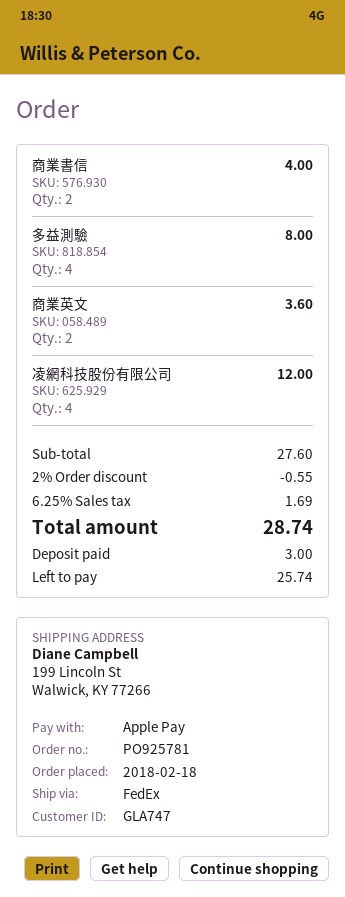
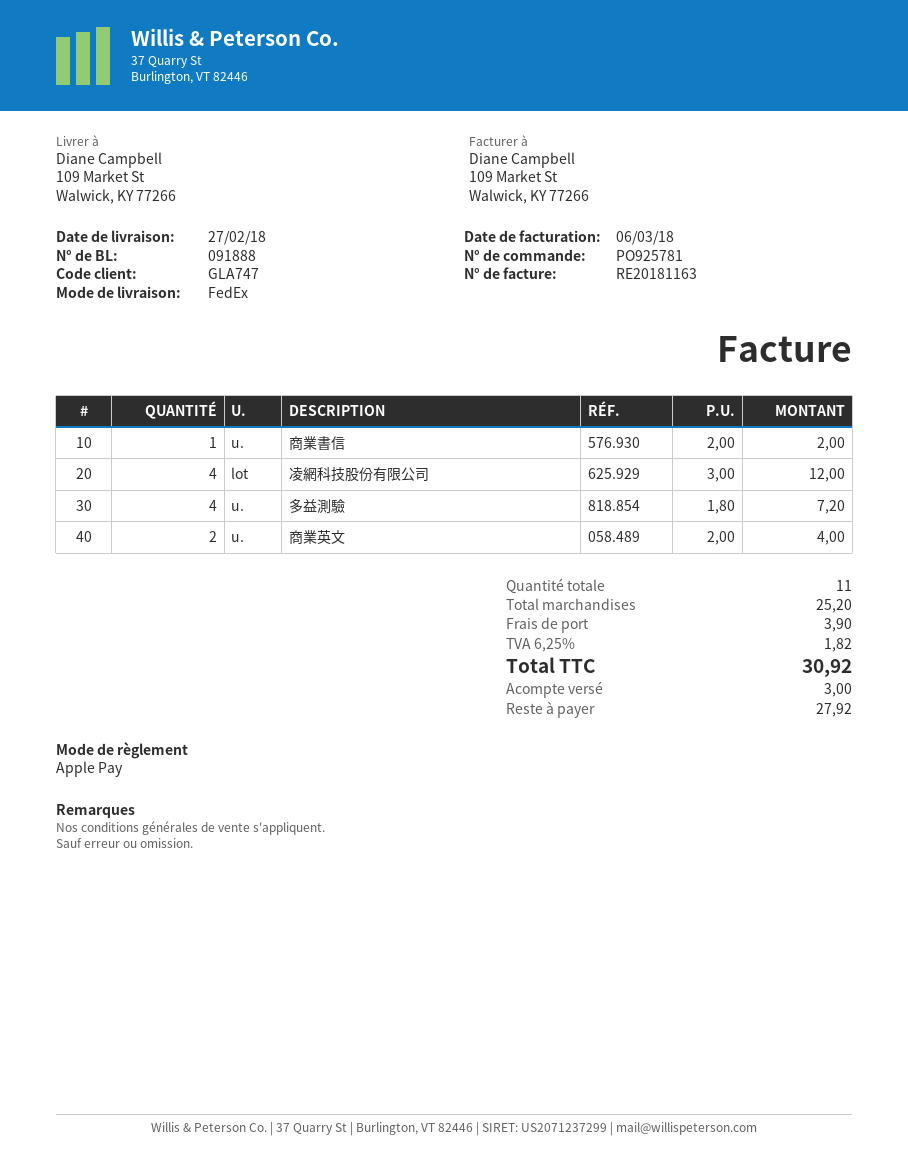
ship to: 199 Lincoln St, Walwick, KY 77266 -> 109 Market St, Walwick, KY 77266
商業書信: 2 for 4.00 -> 1 for 2.00
多益測驗: 4 for 8.00 -> 4 for 7.20
商業英文: 2 for 3.60 -> 2 for 4.00
subtotal: 27.60 -> 25.20
discount: 2% = 0.55 -> none
shipping: none -> 3.90
tax: 6.25% = 1.69 -> 6.25% = 1.82
total: 28.74 -> 30.92
balance: 25.74 -> 27.92

